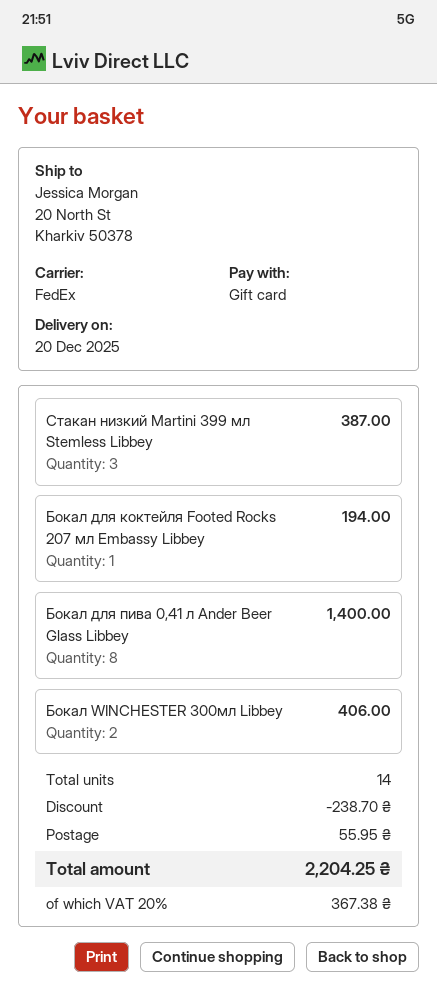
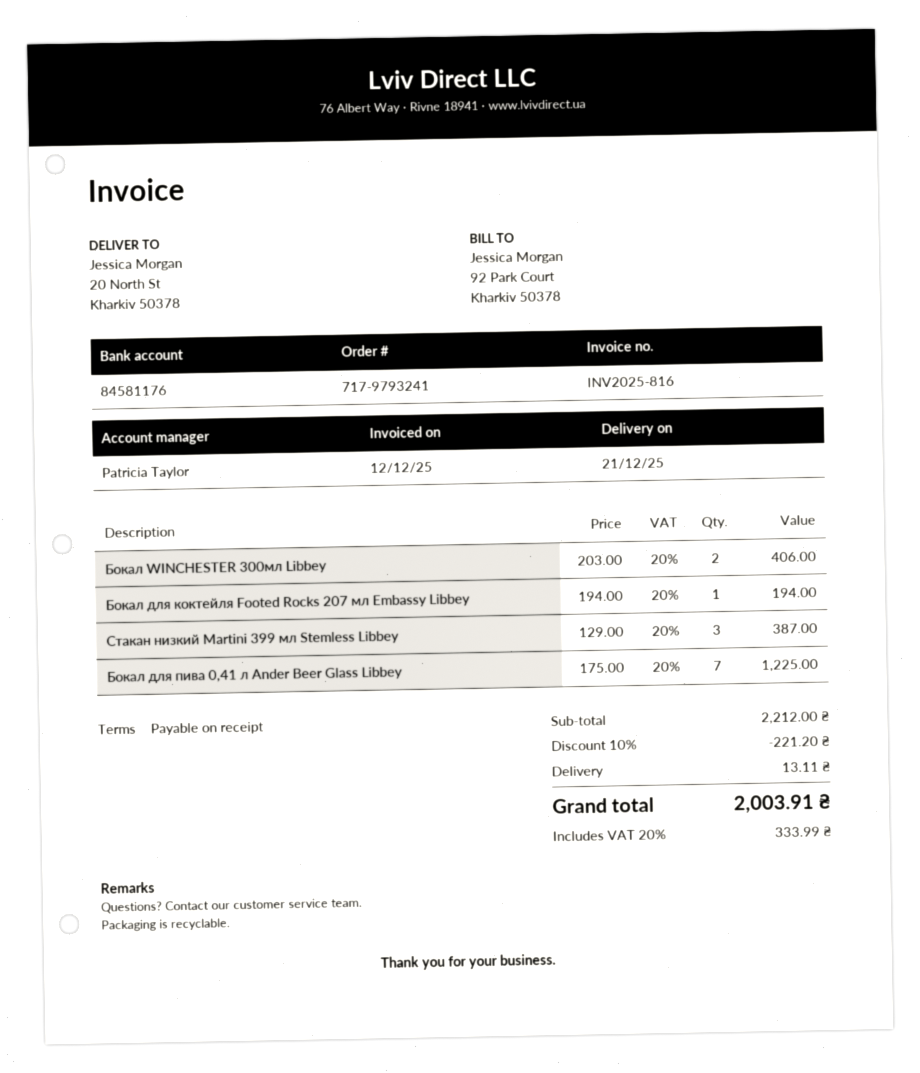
delivery date: 2025-12-20 -> 2025-12-21
Бокал для пива 0,41 л Ander Beer Glass Libbey: 8 for 1400.00 -> 7 for 1225.00
discount: 238.70 -> 221.20
shipping: 55.95 -> 13.11
tax: 20% = 367.38 -> 20% = 333.99
total: 2204.25 -> 2003.91

